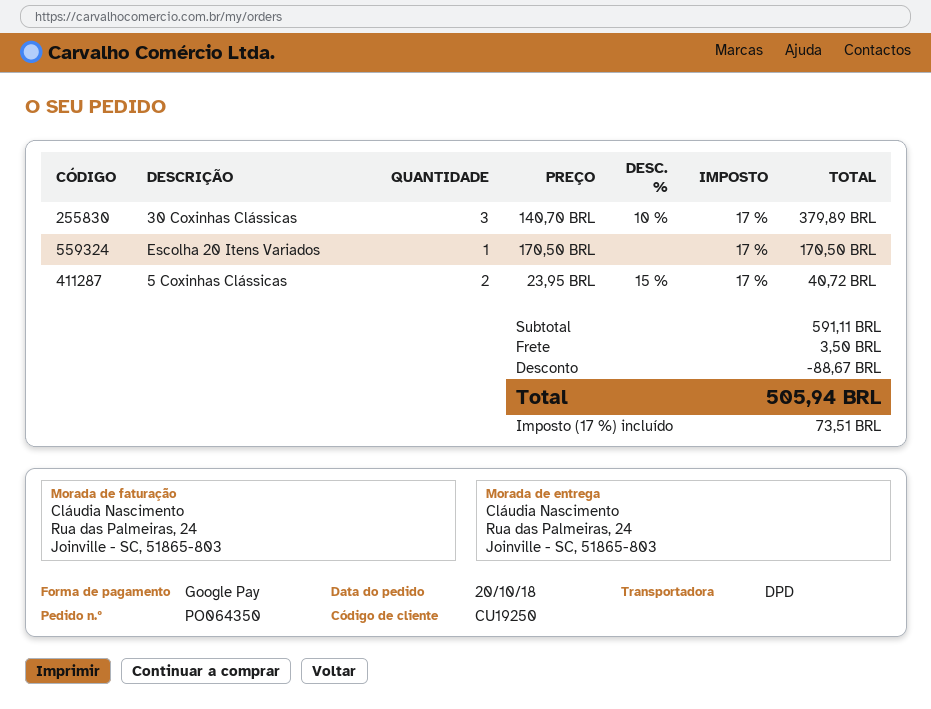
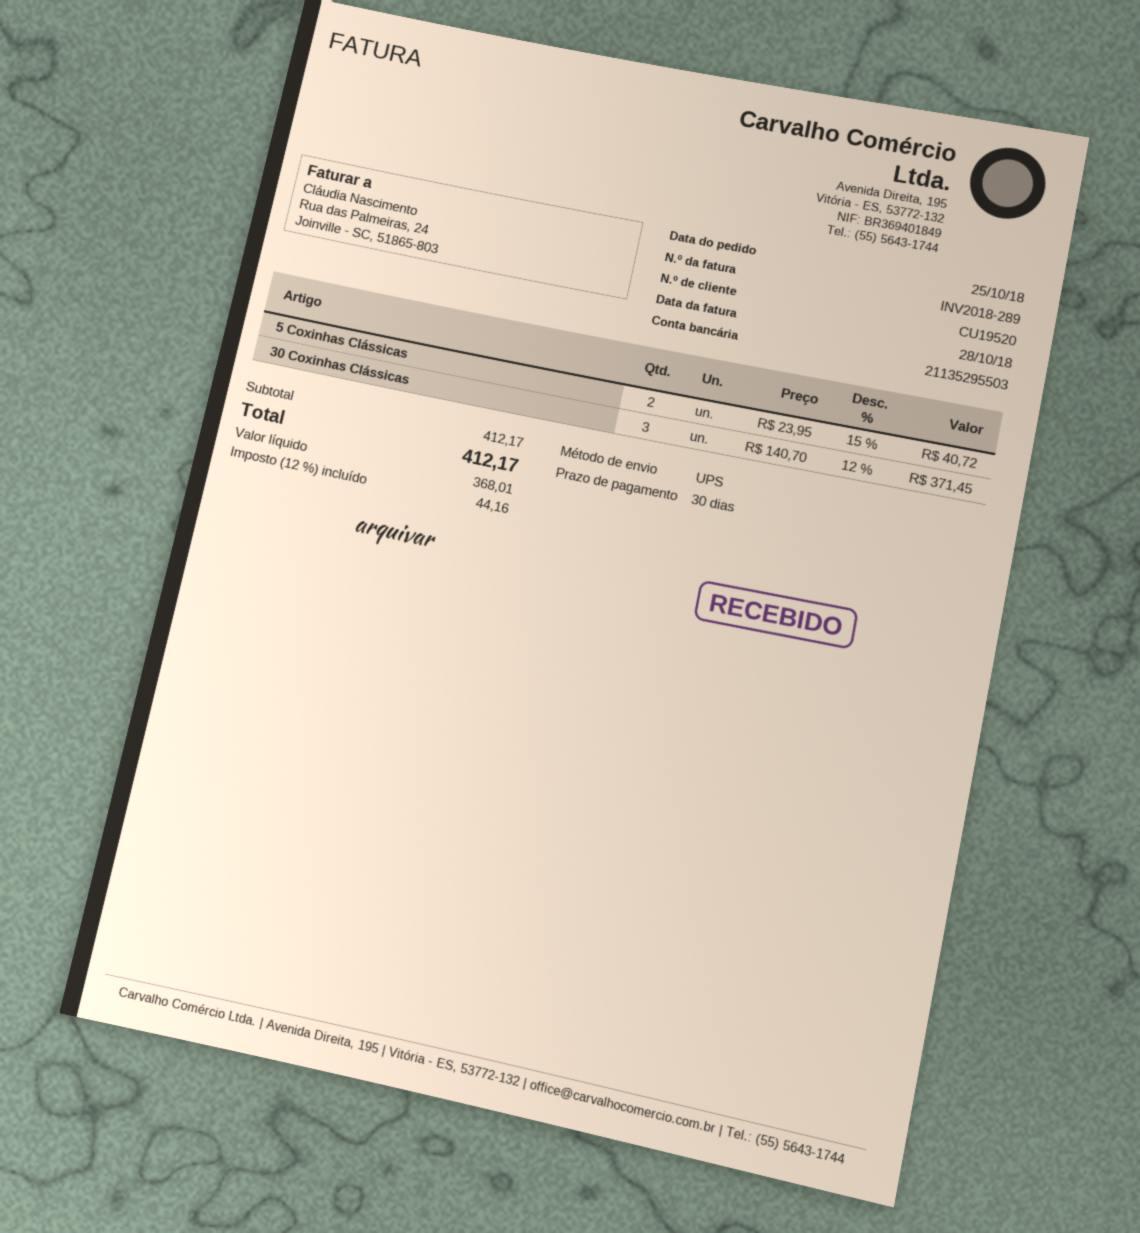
order date: 2018-10-20 -> 2018-10-25
customer number: CU19250 -> CU19520
shipping method: DPD -> UPS
30 Coxinhas Clássicas: 3 x 140.70 - 10% = 379.89 -> 3 x 140.70 - 12% = 371.45
Escolha 20 Itens Variados: 1 x 170.50 = 170.50 -> none
subtotal: 591.11 -> 412.17
discount: 88.67 -> none
shipping: 3.50 -> none
tax: 17% = 73.51 -> 12% = 44.16
total: 505.94 -> 412.17

